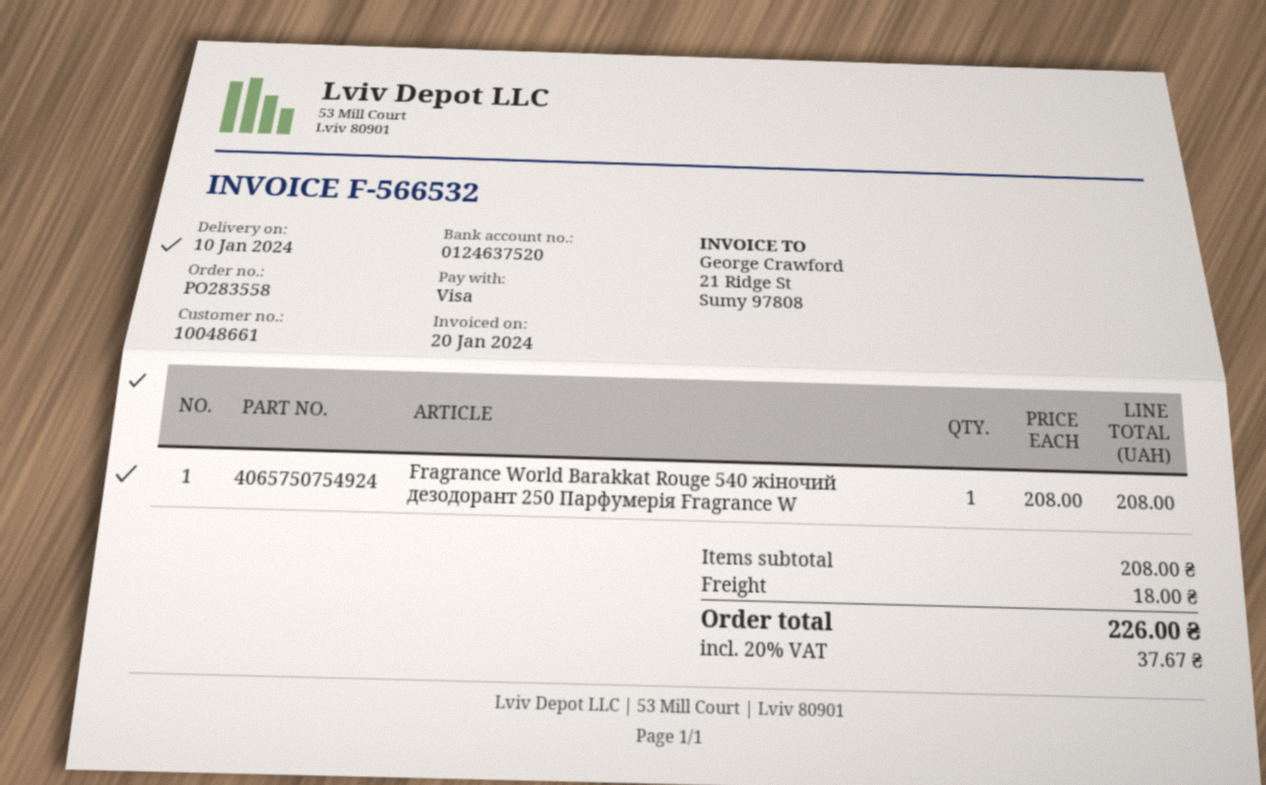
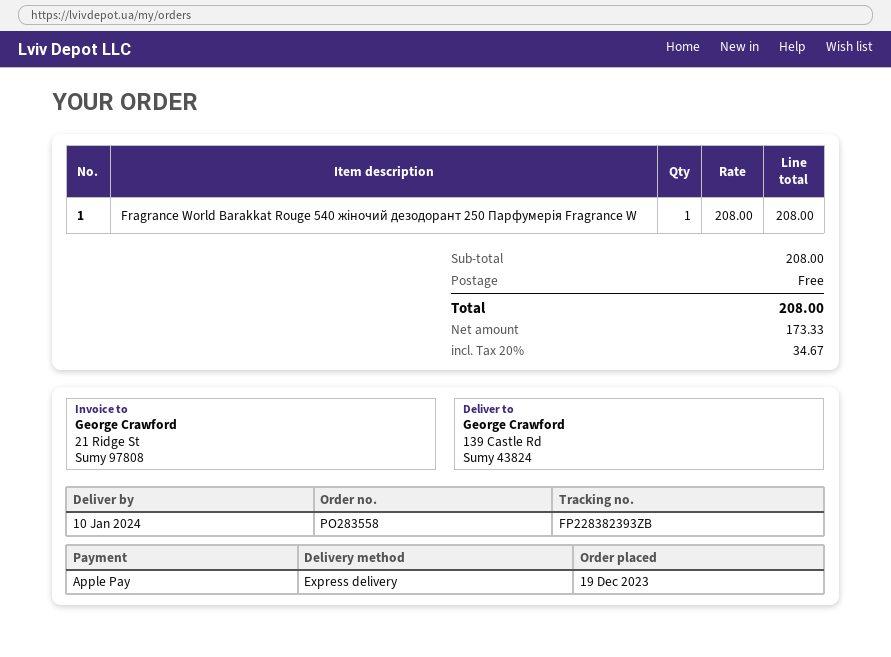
payment method: Visa -> Apple Pay
shipping: 18.00 -> 0.00
tax: 20% = 37.67 -> 20% = 34.67
total: 226.00 -> 208.00

